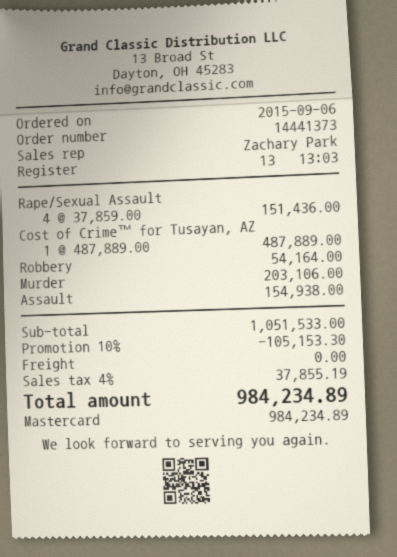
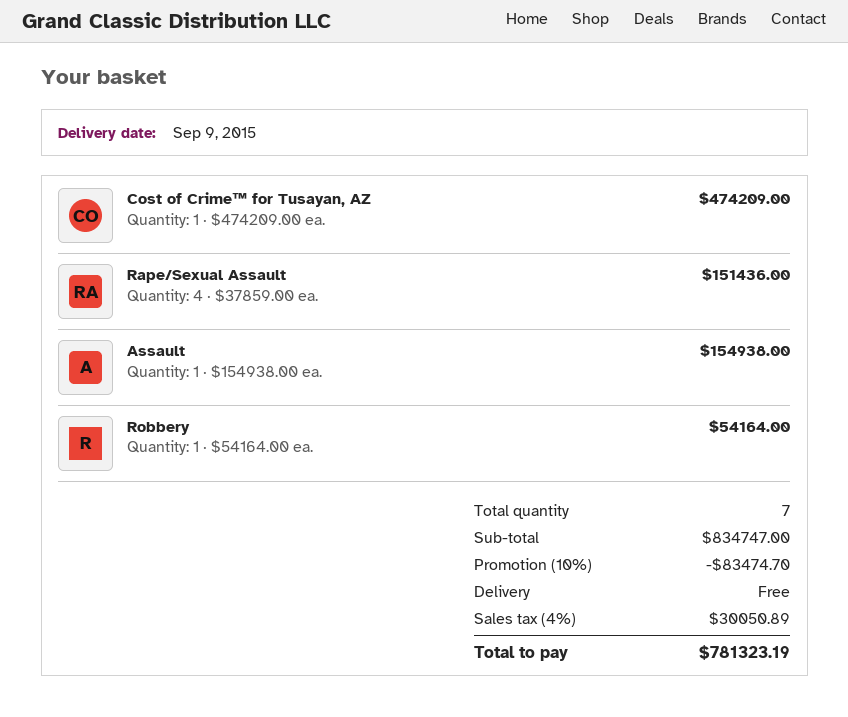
Cost of Crime™ for Tusayan, AZ: 1 x 487889.00 = 487889.00 -> 1 x 474209.00 = 474209.00
Murder: 1 x 203106.00 = 203106.00 -> none
subtotal: 1051533.00 -> 834747.00
discount: 10% = 105153.30 -> 10% = 83474.70
tax: 4% = 37855.19 -> 4% = 30050.89
total: 984234.89 -> 781323.19

